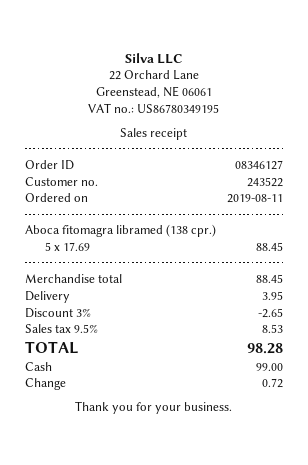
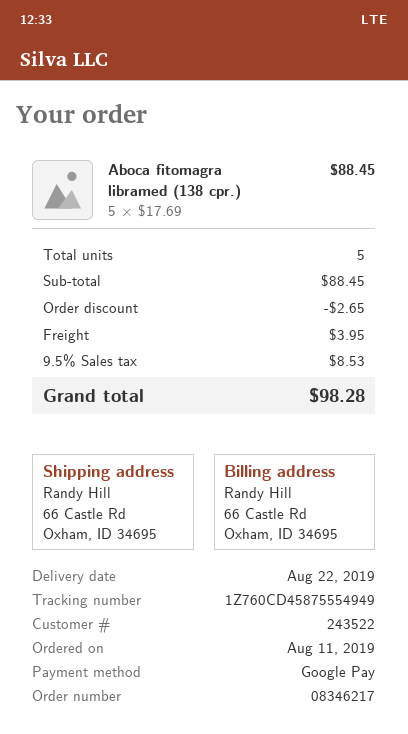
order number: 08346127 -> 08346217
payment method: cash -> Google Pay

